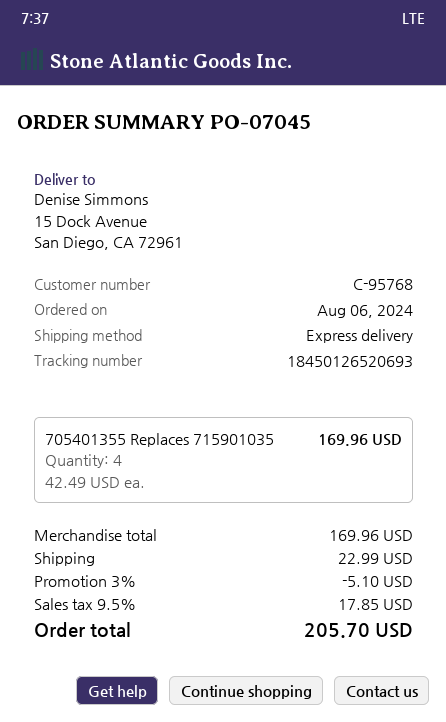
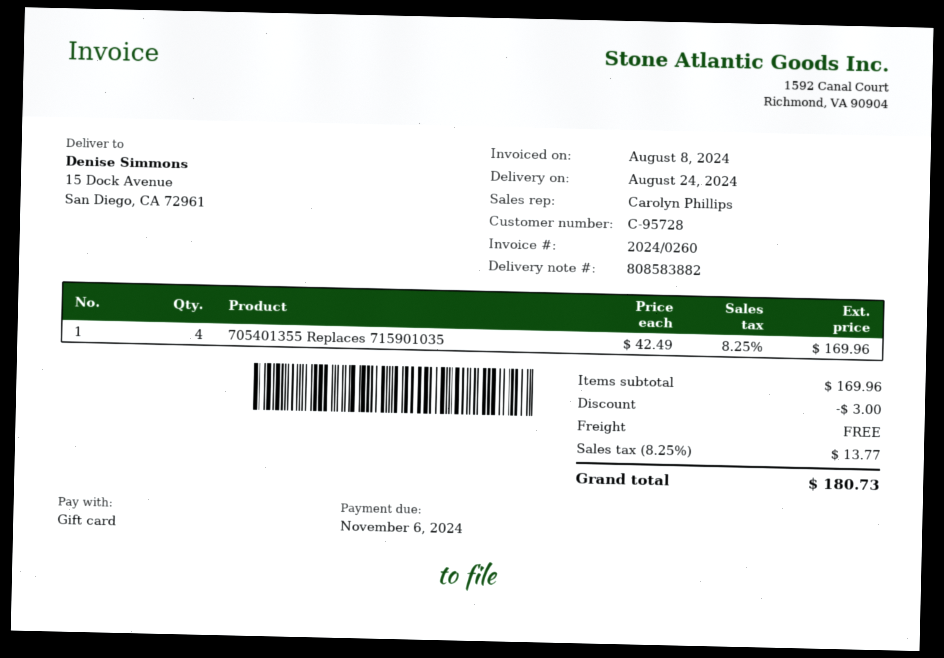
customer number: C-95768 -> C-95728
discount: 5.10 -> 3.00
shipping: 22.99 -> 0.00
tax: 9.5% = 17.85 -> 8.25% = 13.77
total: 205.70 -> 180.73

